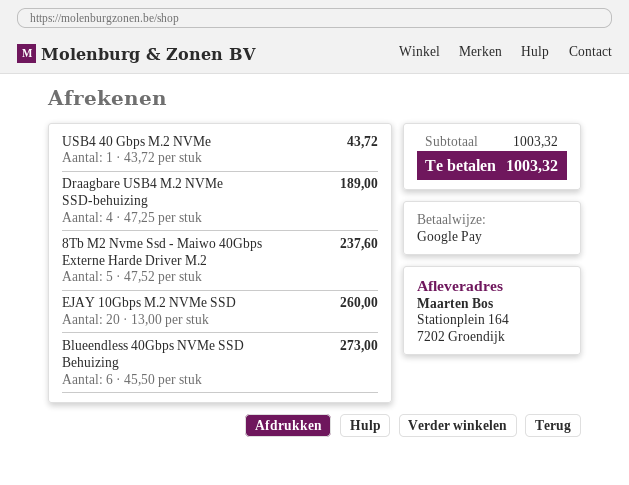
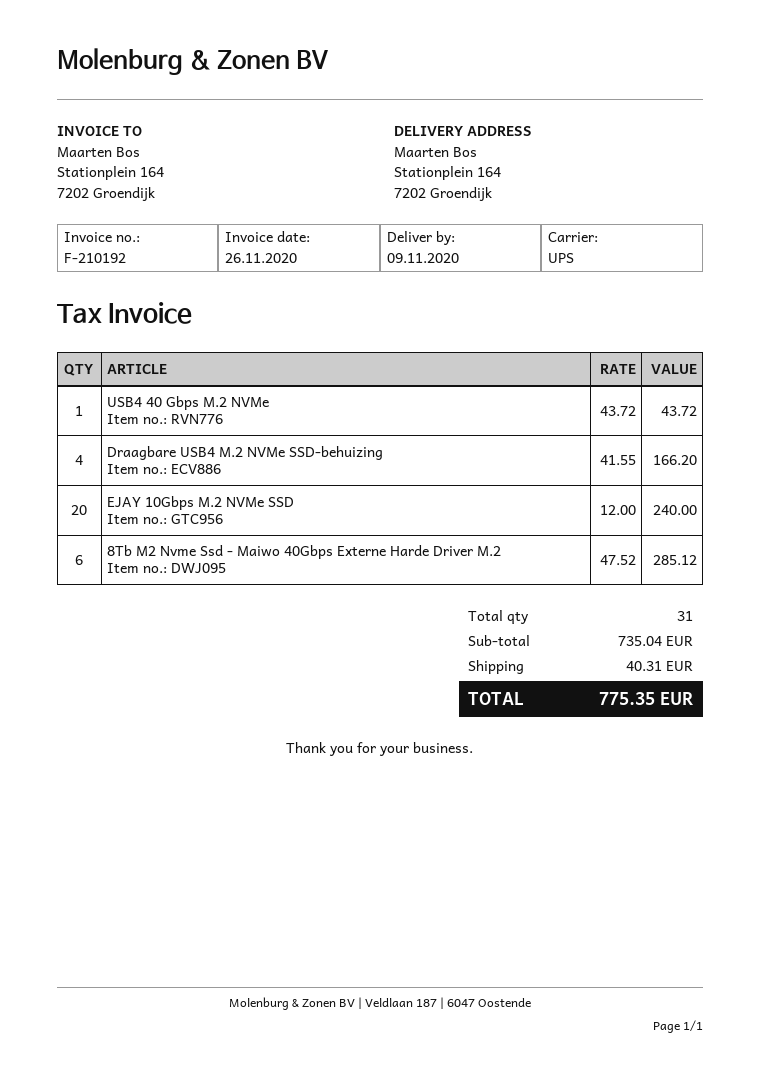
Draagbare USB4 M.2 NVMe SSD-behuizing: 4 x 47.25 = 189.00 -> 4 x 41.55 = 166.20
8Tb M2 Nvme Ssd - Maiwo 40Gbps Externe Harde Driver M.2: 5 x 47.52 = 237.60 -> 6 x 47.52 = 285.12
EJAY 10Gbps M.2 NVMe SSD: 20 x 13.00 = 260.00 -> 20 x 12.00 = 240.00
Blueendless 40Gbps NVMe SSD Behuizing: 6 x 45.50 = 273.00 -> none
subtotal: 1003.32 -> 735.04
shipping: none -> 40.31
total: 1003.32 -> 775.35

